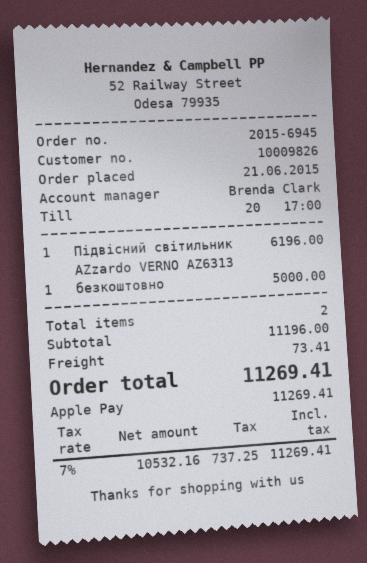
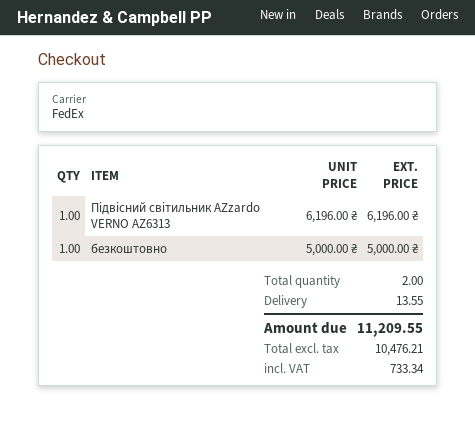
shipping: 73.41 -> 13.55
net: 10532.16 -> 10476.21
tax: 737.25 -> 733.34
total: 11269.41 -> 11209.55

